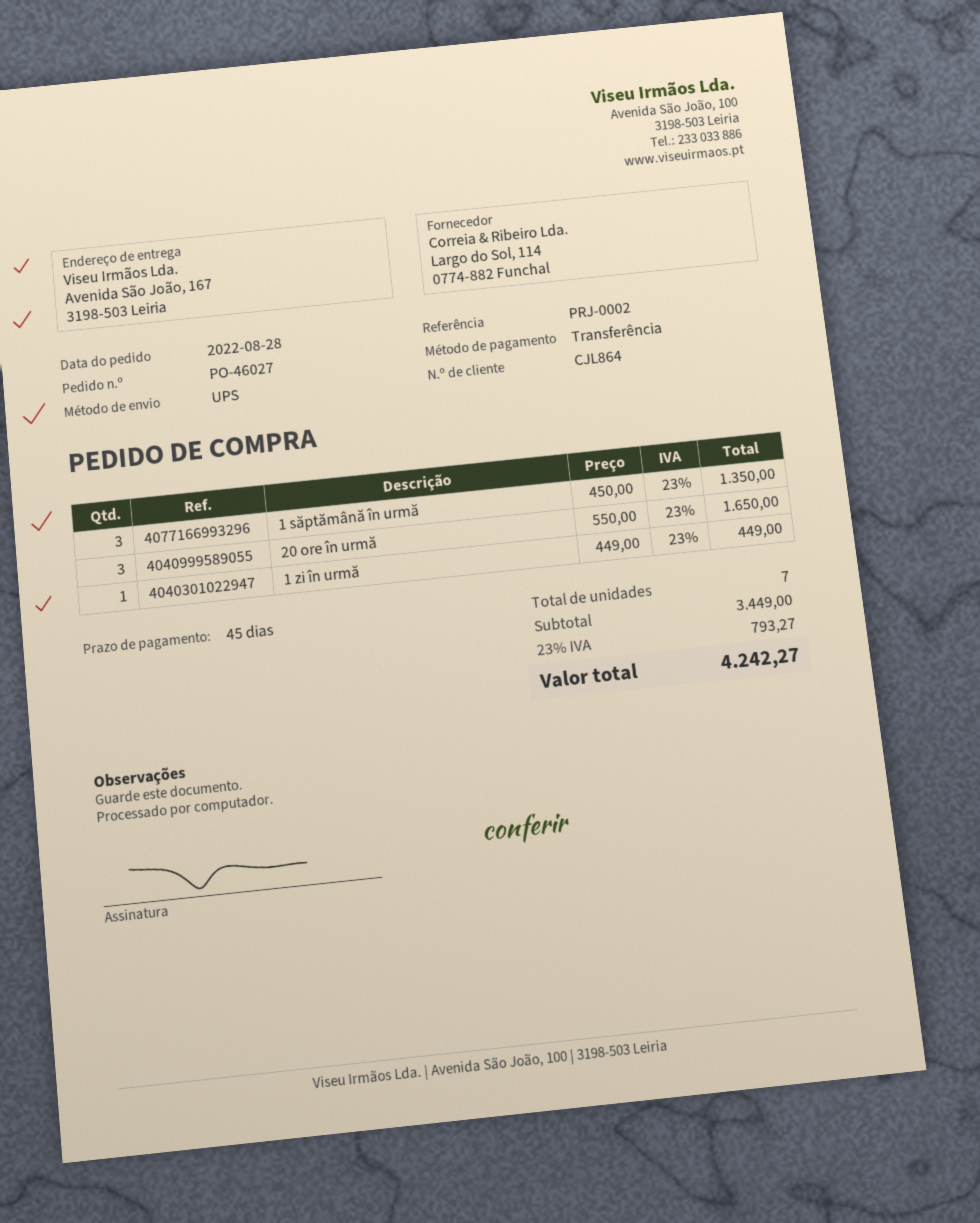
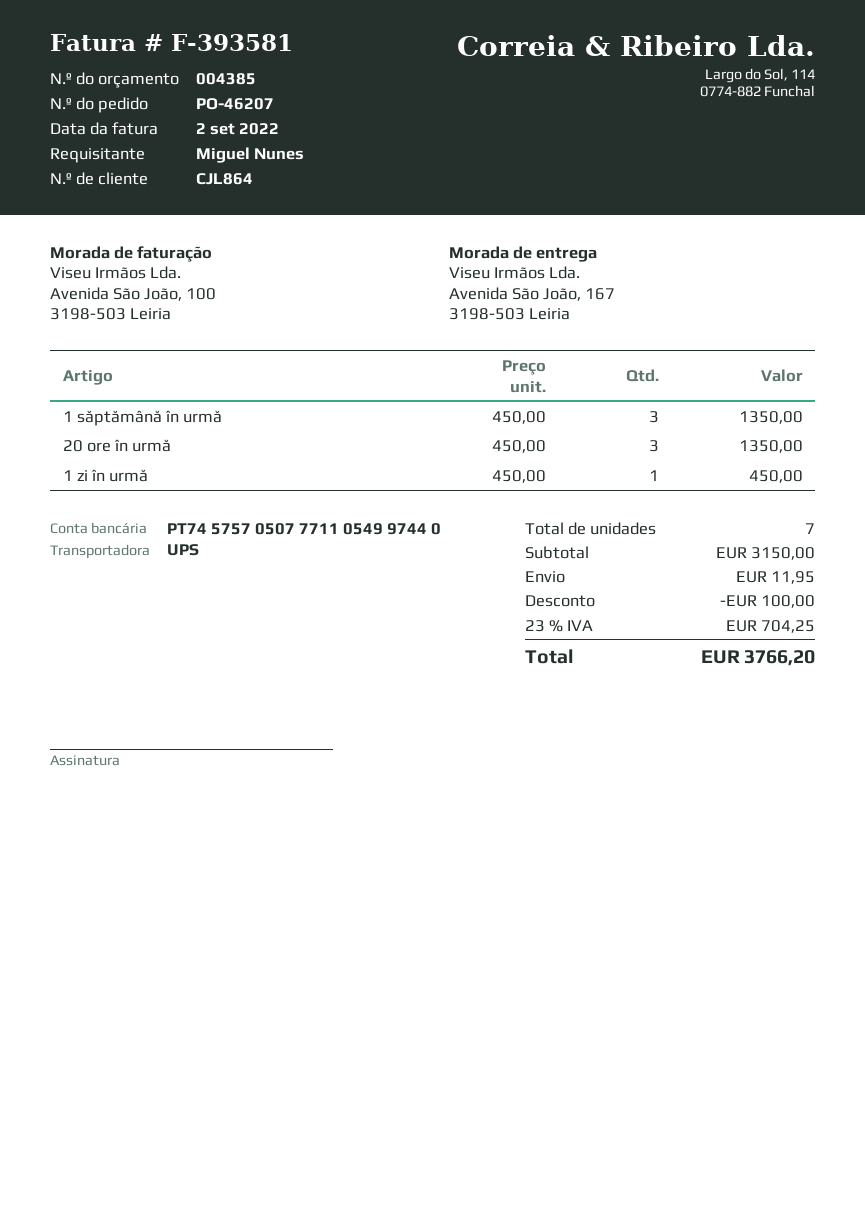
order number: PO-46027 -> PO-46207
20 ore în urmă: 3 x 550.00 = 1650.00 -> 3 x 450.00 = 1350.00
1 zi în urmă: 1 x 449.00 = 449.00 -> 1 x 450.00 = 450.00
subtotal: 3449.00 -> 3150.00
discount: none -> 100.00
shipping: none -> 11.95
tax: 23% = 793.27 -> 23% = 704.25
total: 4242.27 -> 3766.20

